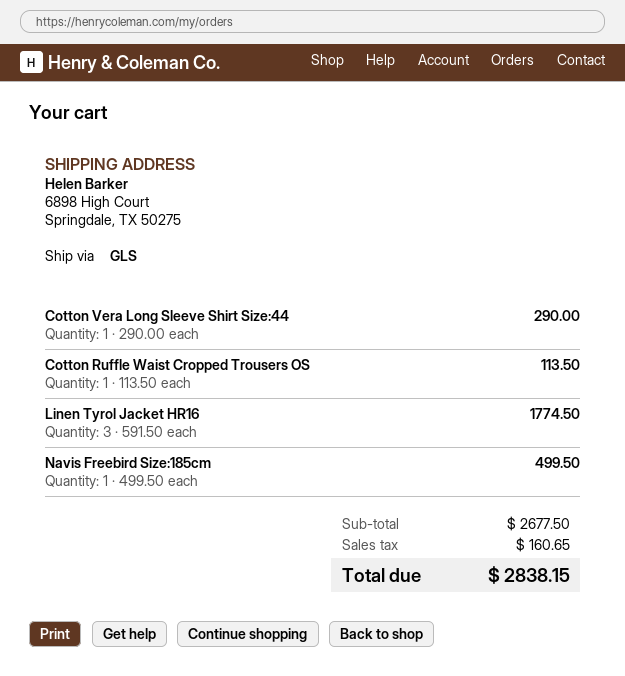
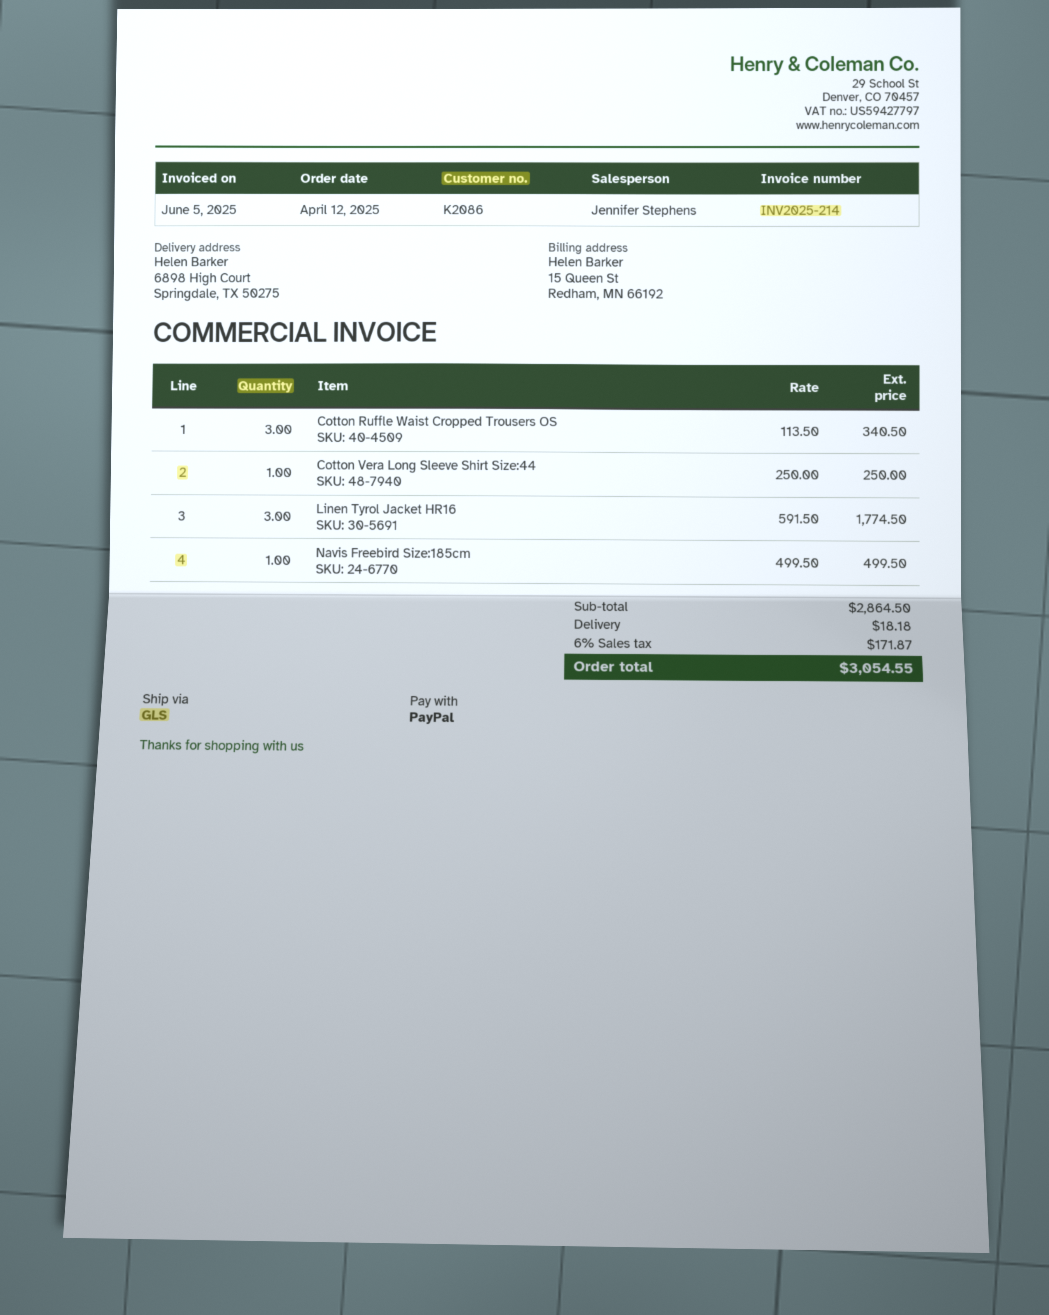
Cotton Vera Long Sleeve Shirt Size:44: 1 x 290.00 = 290.00 -> 1 x 250.00 = 250.00
Cotton Ruffle Waist Cropped Trousers OS: 1 x 113.50 = 113.50 -> 3 x 113.50 = 340.50
subtotal: 2677.50 -> 2864.50
shipping: none -> 18.18
tax: 160.65 -> 171.87
total: 2838.15 -> 3054.55

